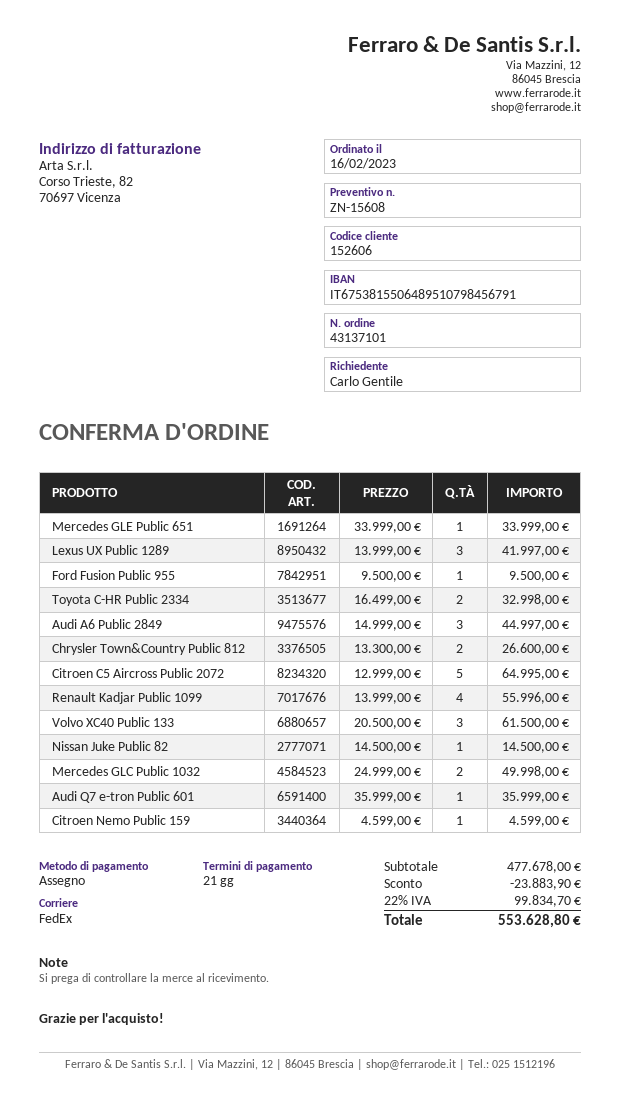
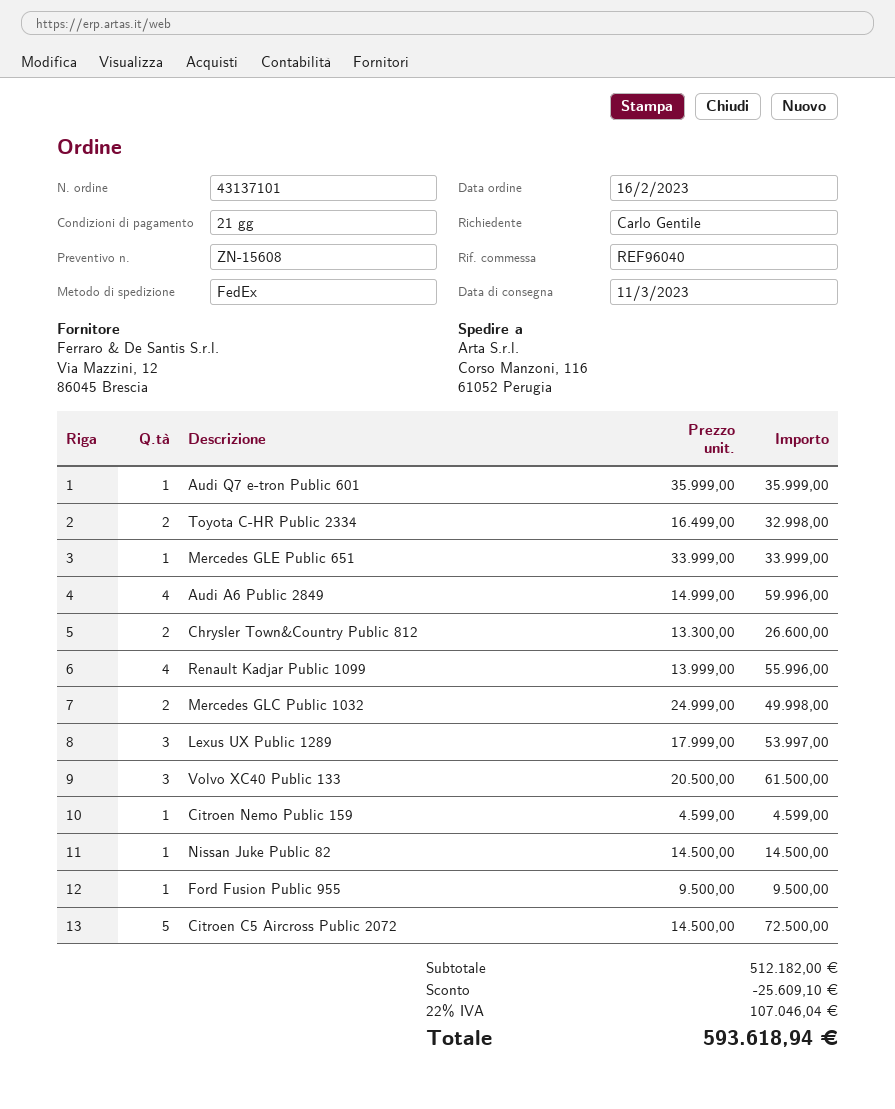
Lexus UX Public 1289: 3 x 13999.00 = 41997.00 -> 3 x 17999.00 = 53997.00
Audi A6 Public 2849: 3 x 14999.00 = 44997.00 -> 4 x 14999.00 = 59996.00
Citroen C5 Aircross Public 2072: 5 x 12999.00 = 64995.00 -> 5 x 14500.00 = 72500.00
subtotal: 477678.00 -> 512182.00
discount: 23883.90 -> 25609.10
tax: 22% = 99834.70 -> 22% = 107046.04
total: 553628.80 -> 593618.94

